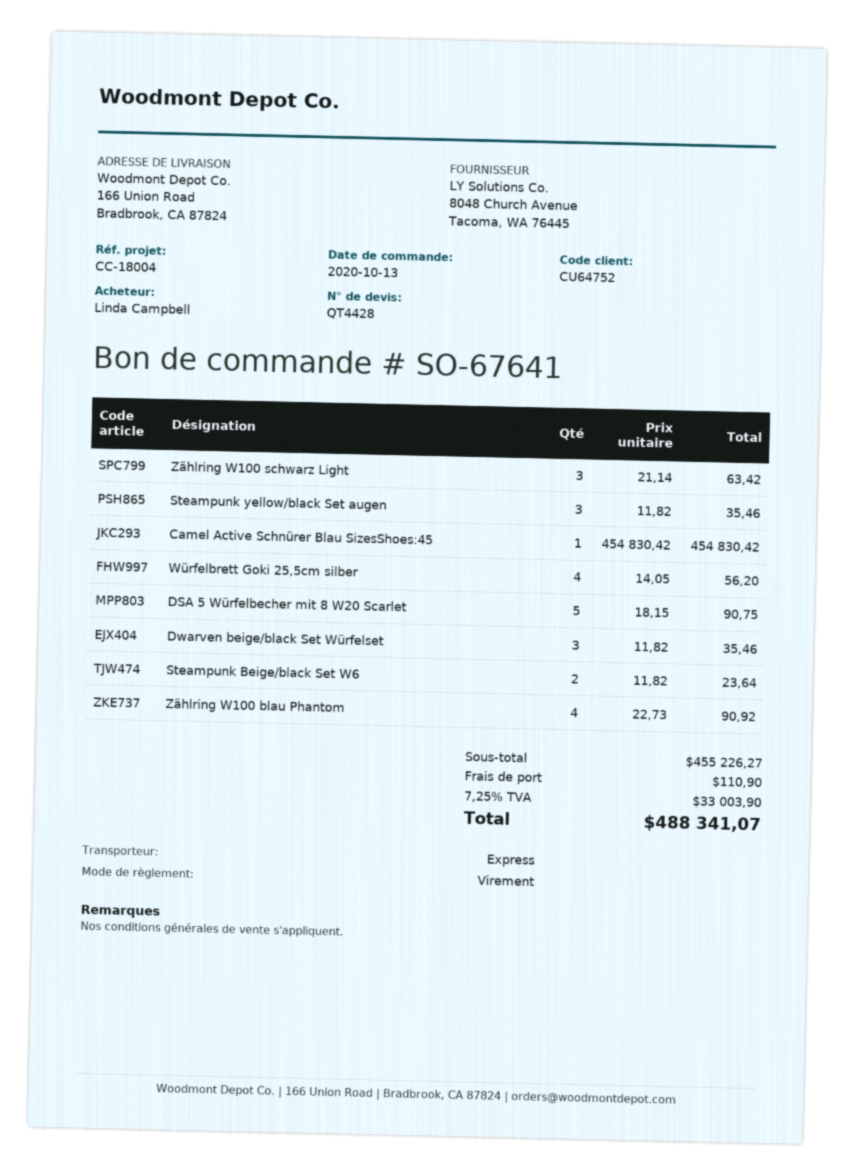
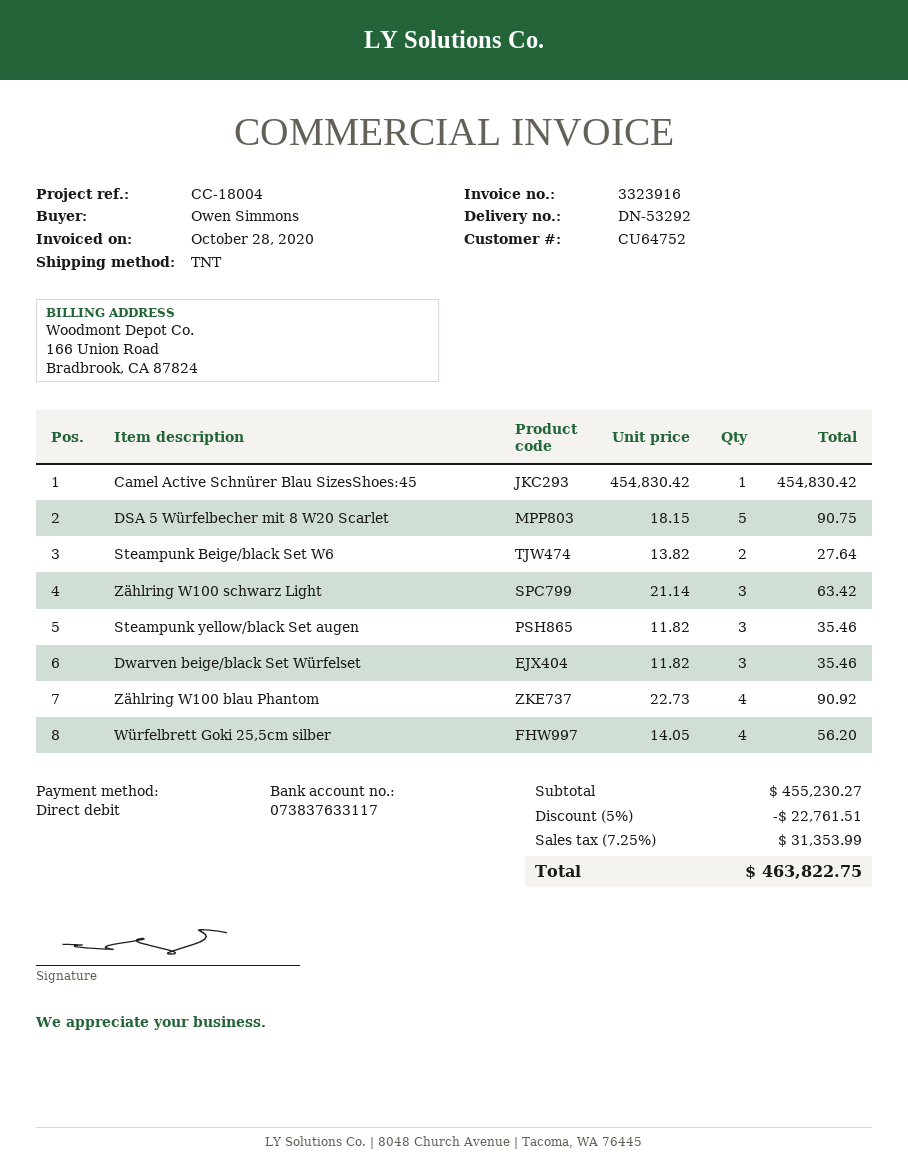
ordered by: Linda Campbell -> Owen Simmons
payment method: bank transfer -> direct debit
shipping method: express -> TNT
Steampunk Beige/black Set W6: 2 x 11.82 = 23.64 -> 2 x 13.82 = 27.64
subtotal: 455226.27 -> 455230.27
discount: none -> 5% = 22761.51
shipping: 110.90 -> none
tax: 7.25% = 33003.90 -> 7.25% = 31353.99
total: 488341.07 -> 463822.75

